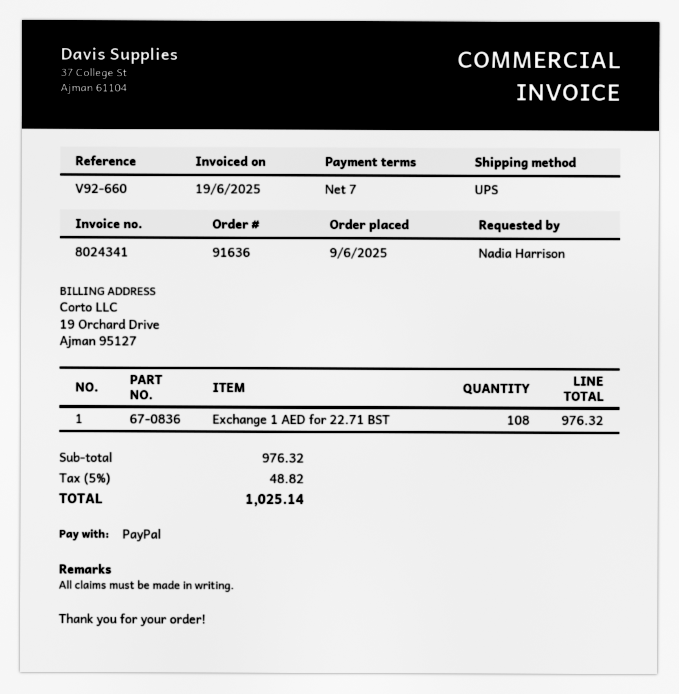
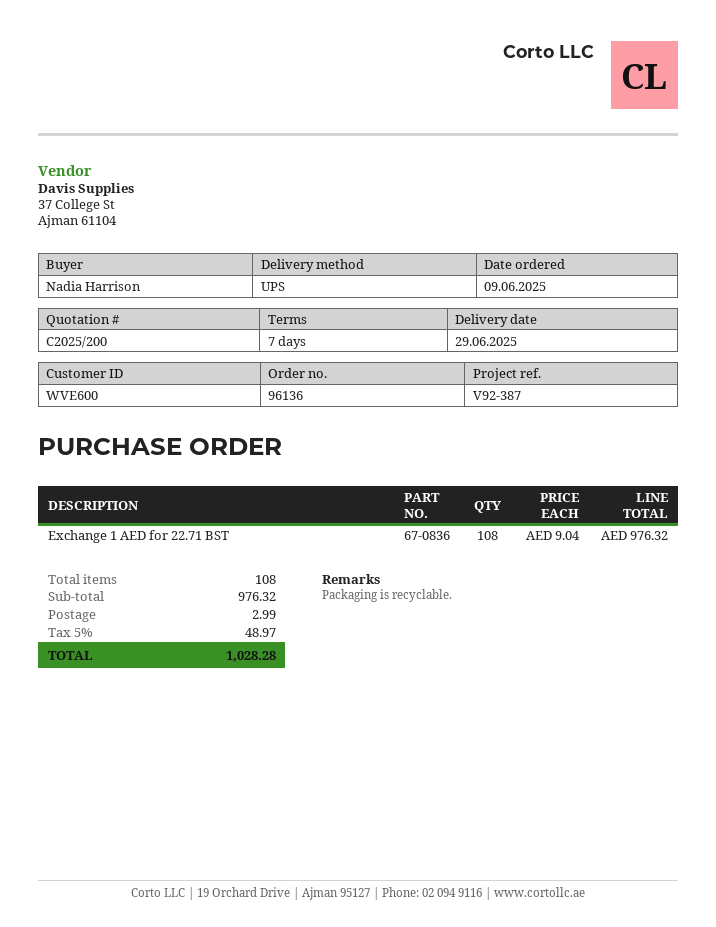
order number: 91636 -> 96136
reference: V92-660 -> V92-387
shipping: none -> 2.99
tax: 5% = 48.82 -> 5% = 48.97
total: 1025.14 -> 1028.28

